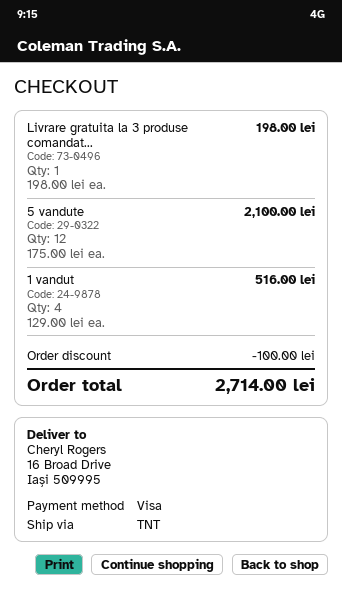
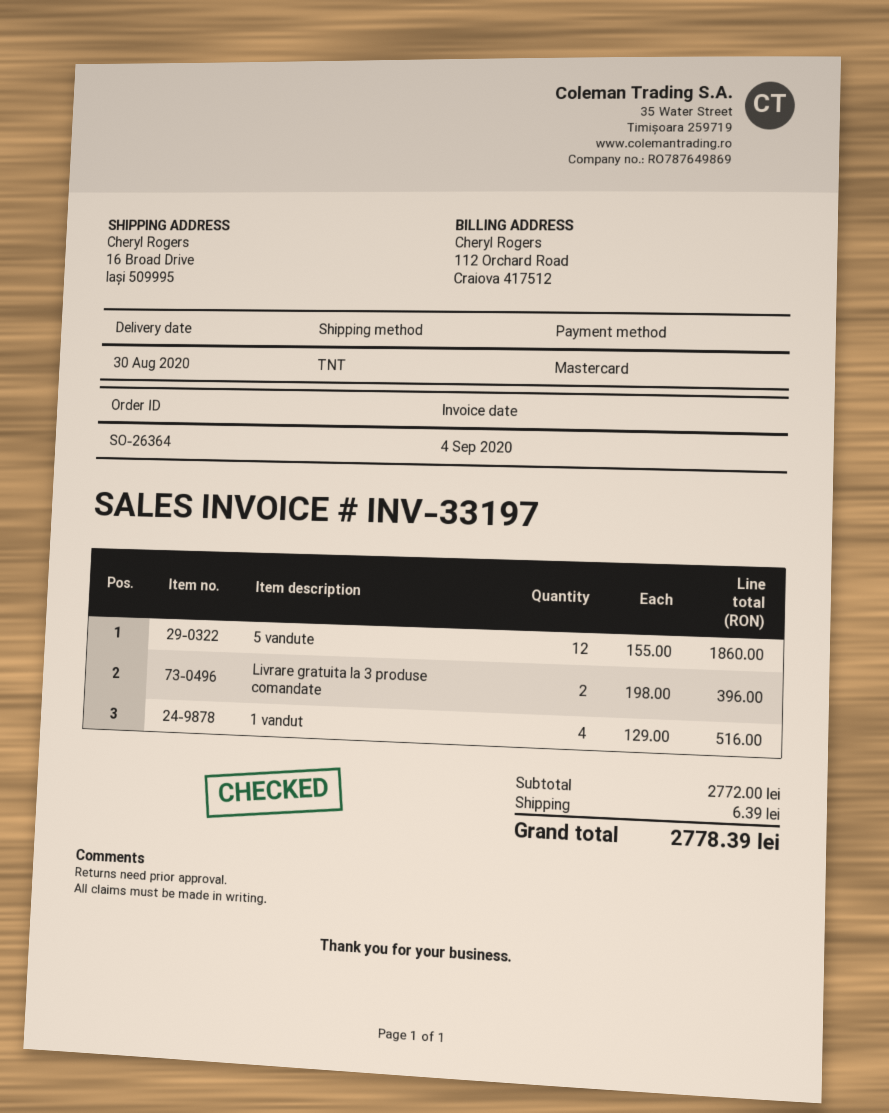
payment method: Visa -> Mastercard
Livrare gratuita la 3 produse comandat...: 1 x 198.00 = 198.00 -> 2 x 198.00 = 396.00
5 vandute: 12 x 175.00 = 2100.00 -> 12 x 155.00 = 1860.00
discount: 100.00 -> none
shipping: none -> 6.39
total: 2714.00 -> 2778.39

